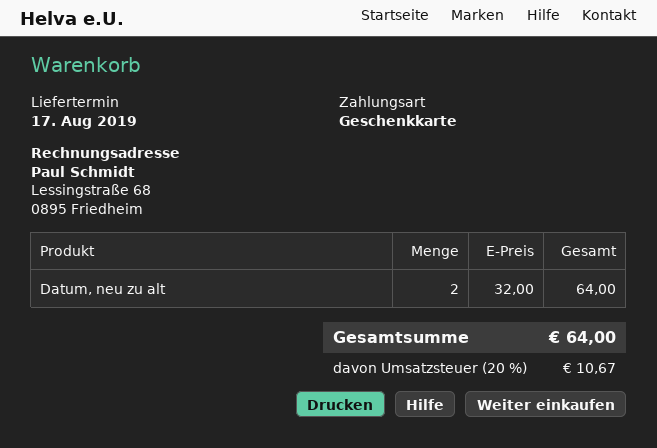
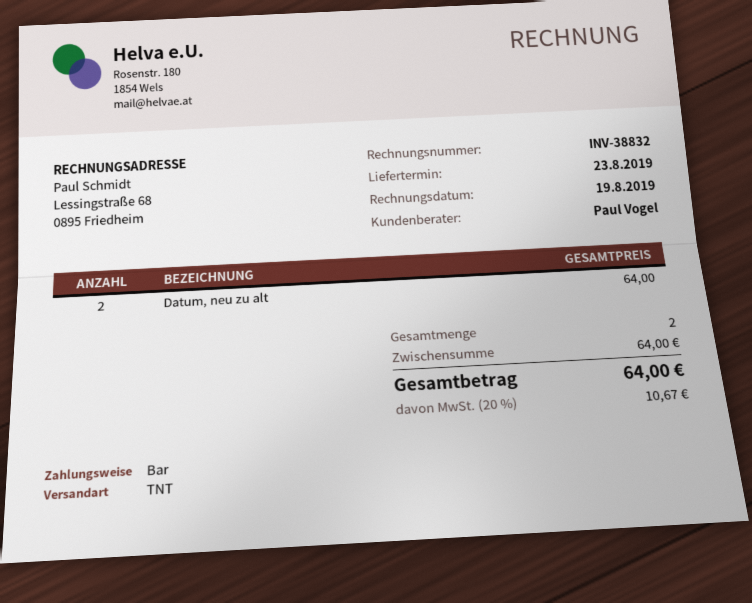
delivery date: 2019-08-17 -> 2019-08-23
payment method: gift card -> cash

